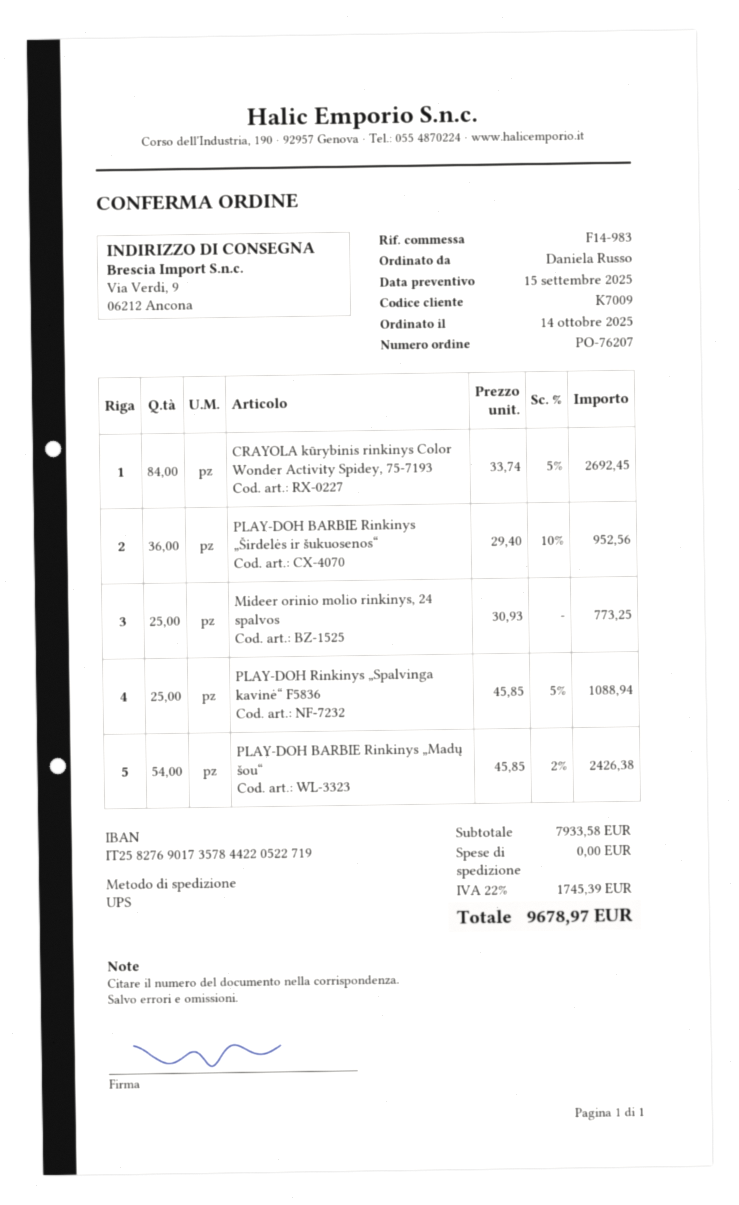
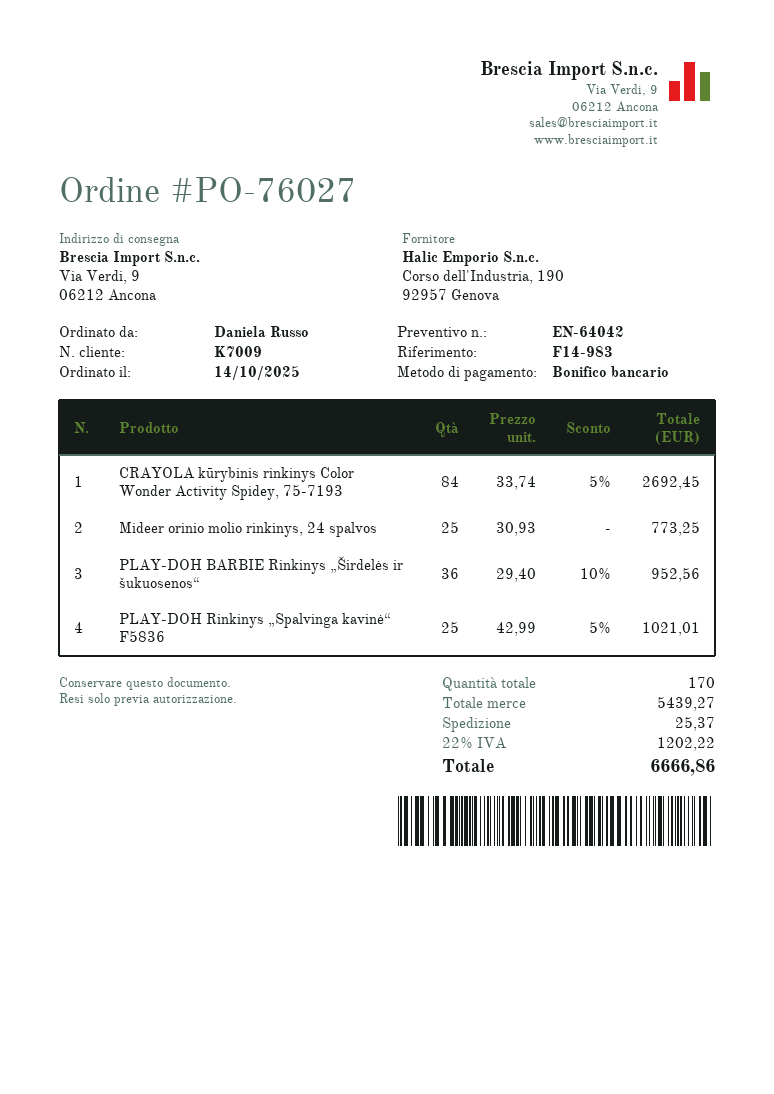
order number: PO-76207 -> PO-76027
PLAY-DOH Rinkinys „Spalvinga kavinė“ F5836: 25 x 45.85 - 5% = 1088.94 -> 25 x 42.99 - 5% = 1021.01
PLAY-DOH BARBIE Rinkinys „Madų šou“: 54 x 45.85 - 2% = 2426.38 -> none
subtotal: 7933.58 -> 5439.27
shipping: 0.00 -> 25.37
tax: 22% = 1745.39 -> 22% = 1202.22
total: 9678.97 -> 6666.86

